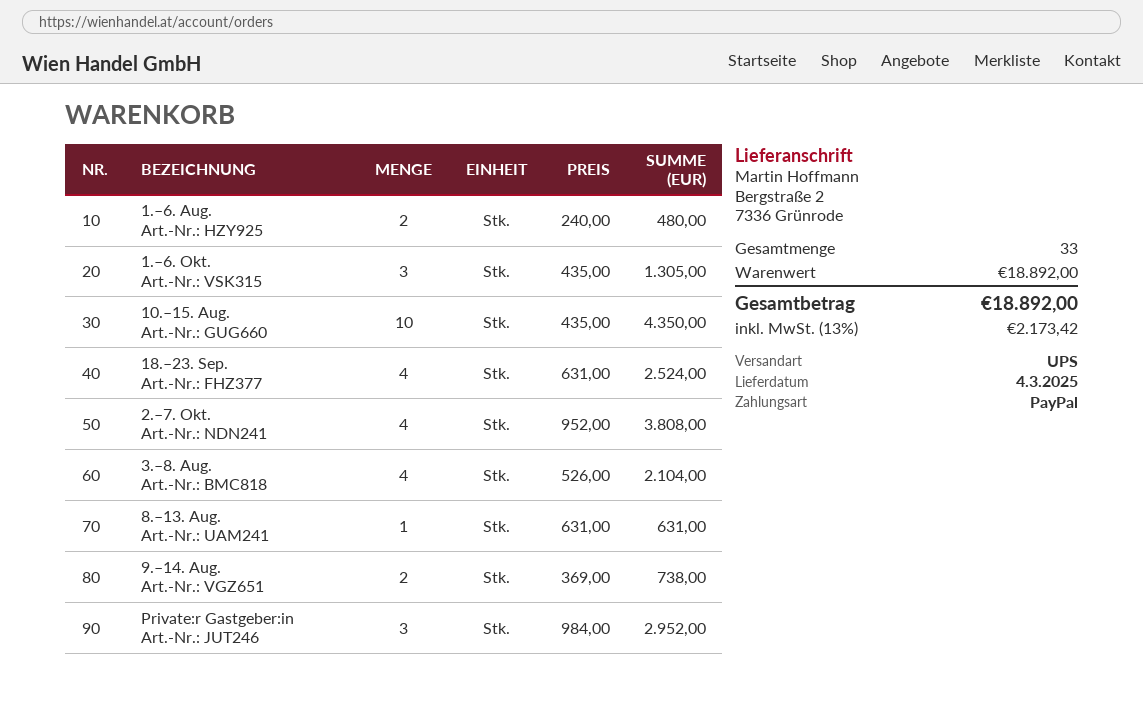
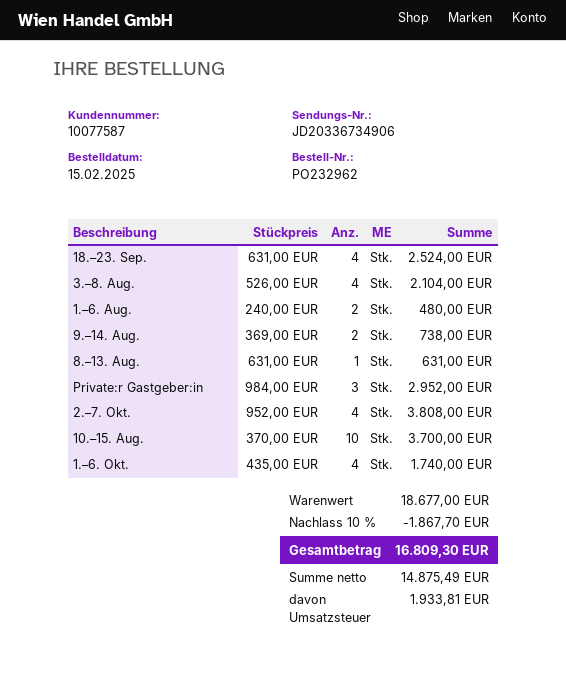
1.–6. Okt.: 3 x 435.00 = 1305.00 -> 4 x 435.00 = 1740.00
10.–15. Aug.: 10 x 435.00 = 4350.00 -> 10 x 370.00 = 3700.00
subtotal: 18892.00 -> 18677.00
discount: none -> 10% = 1867.70
tax: 2173.42 -> 1933.81
total: 18892.00 -> 16809.30

